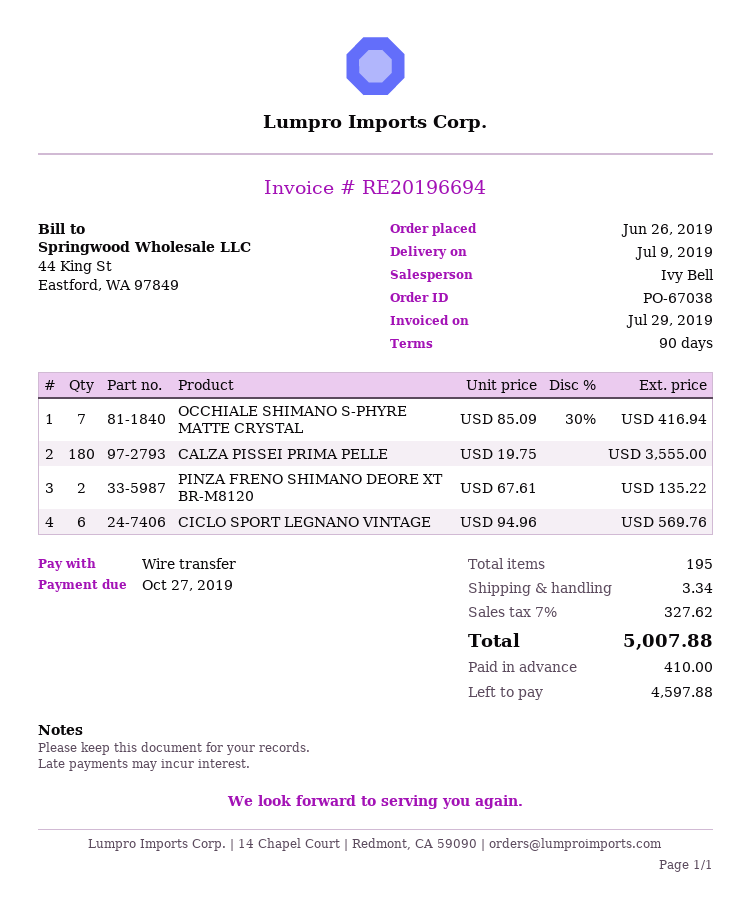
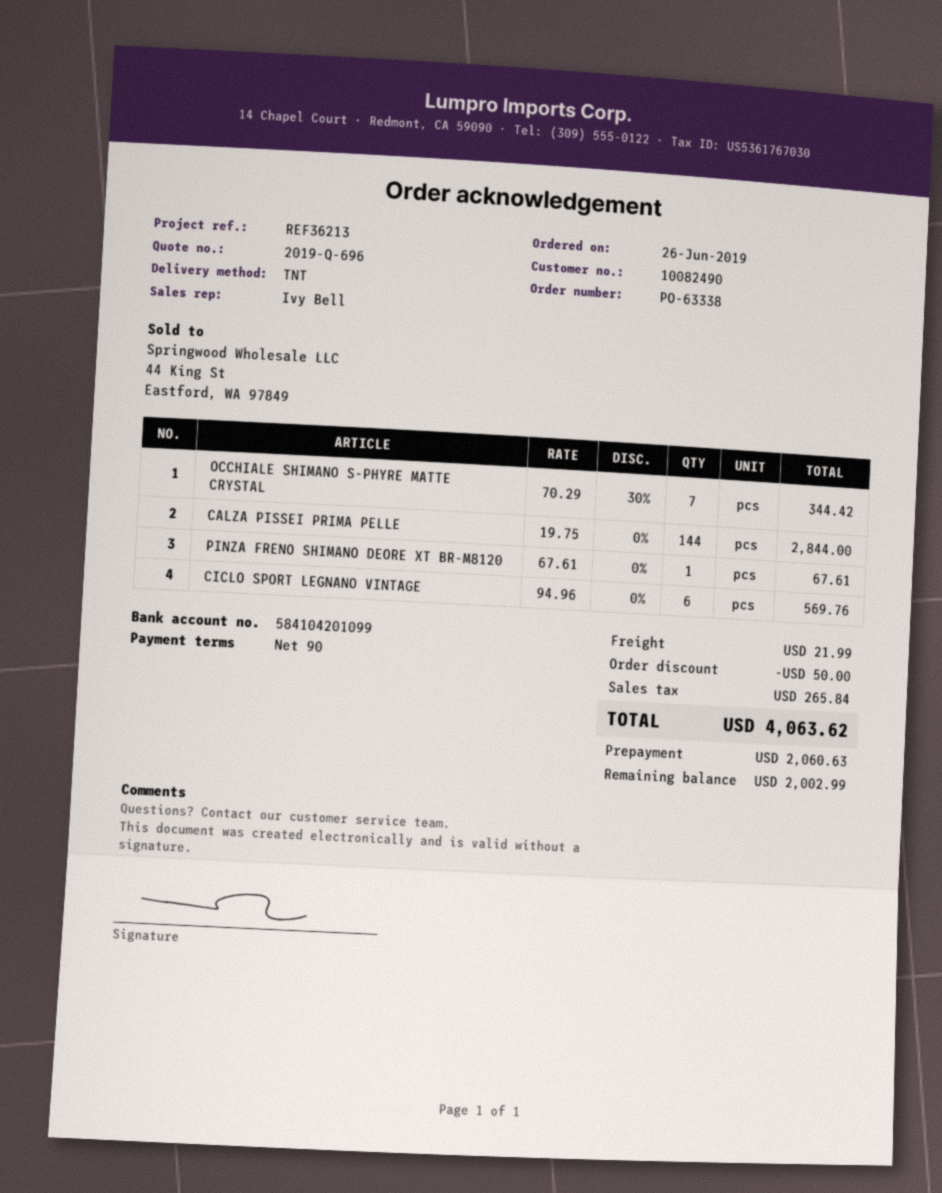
order number: PO-67038 -> PO-63338
OCCHIALE SHIMANO S-PHYRE MATTE CRYSTAL: 7 x 85.09 - 30% = 416.94 -> 7 x 70.29 - 30% = 344.42
CALZA PISSEI PRIMA PELLE: 180 x 19.75 = 3555.00 -> 144 x 19.75 = 2844.00
PINZA FRENO SHIMANO DEORE XT BR-M8120: 2 x 67.61 = 135.22 -> 1 x 67.61 = 67.61
discount: none -> 50.00
shipping: 3.34 -> 21.99
tax: 327.62 -> 265.84
total: 5007.88 -> 4063.62
deposit: 410.00 -> 2060.63
balance: 4597.88 -> 2002.99

